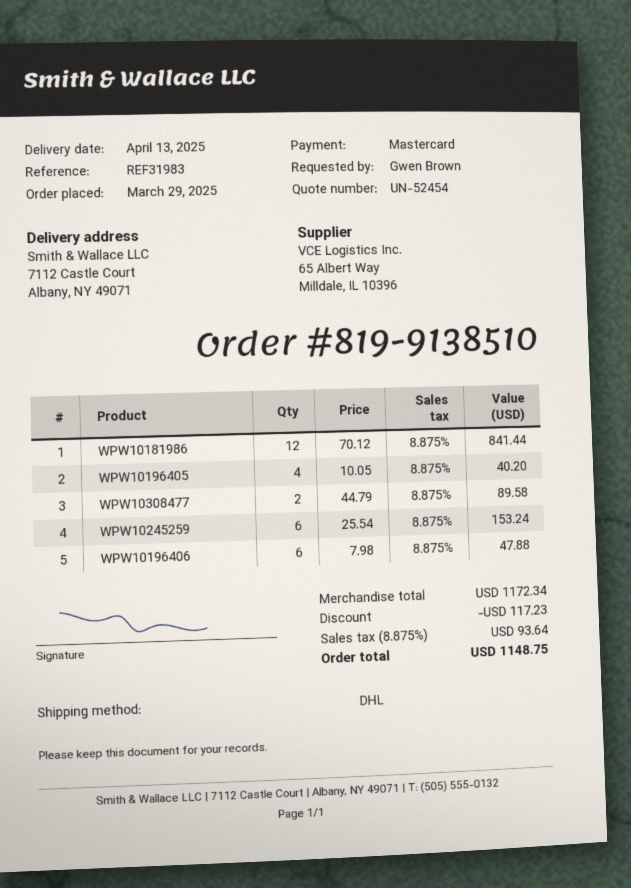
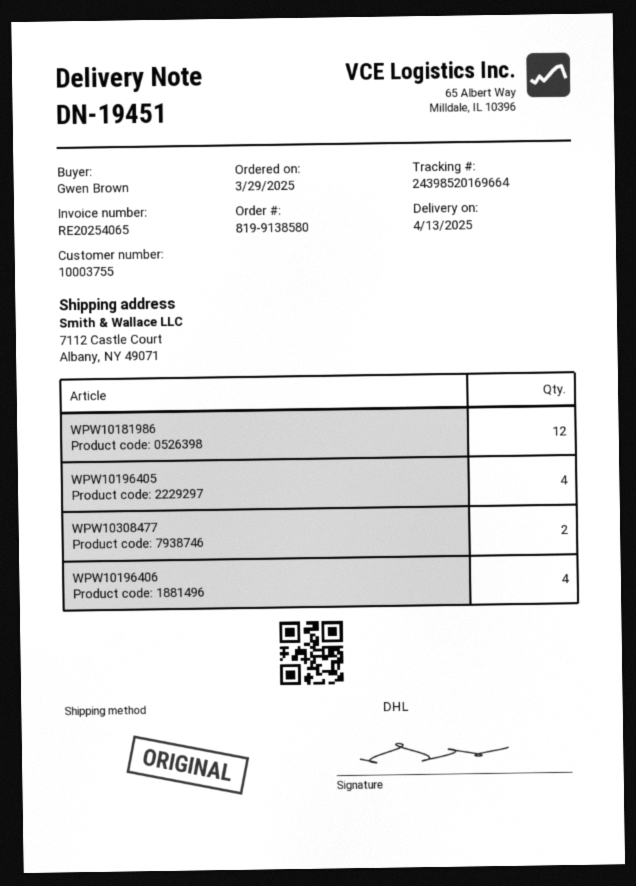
order number: 819-9138510 -> 819-9138580
WPW10245259: 6 -> none
WPW10196406: 6 -> 4

